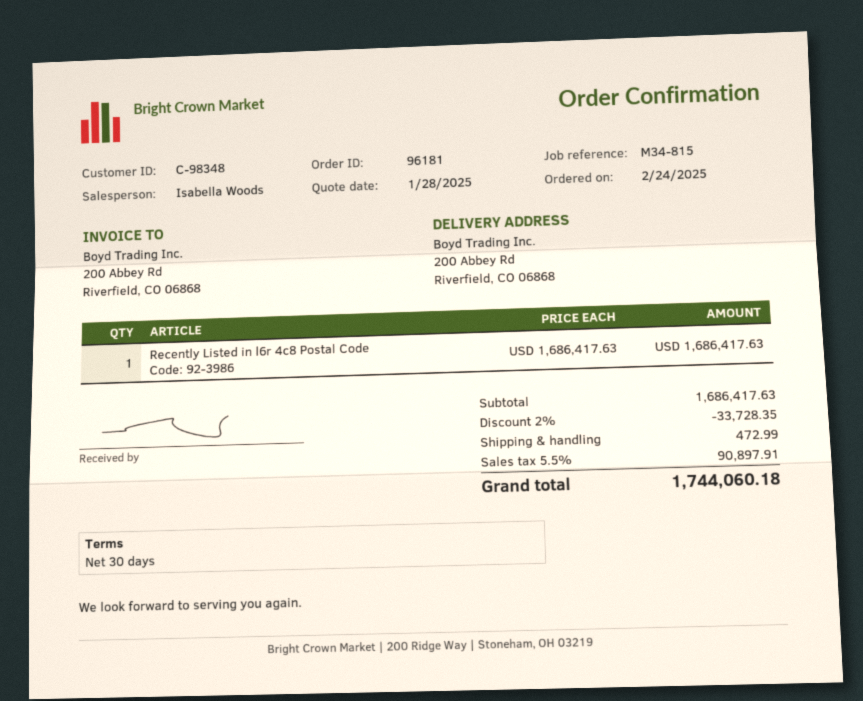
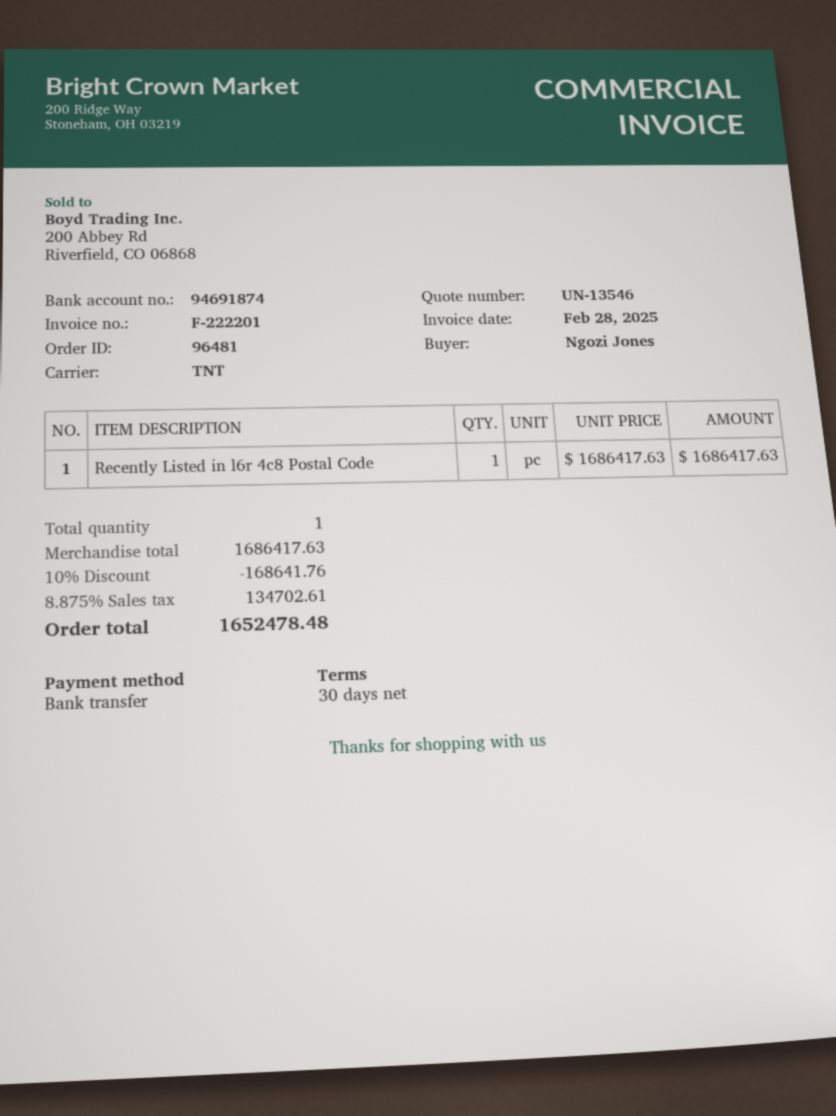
order number: 96181 -> 96481
discount: 2% = 33728.35 -> 10% = 168641.76
shipping: 472.99 -> none
tax: 5.5% = 90897.91 -> 8.875% = 134702.61
total: 1744060.18 -> 1652478.48

